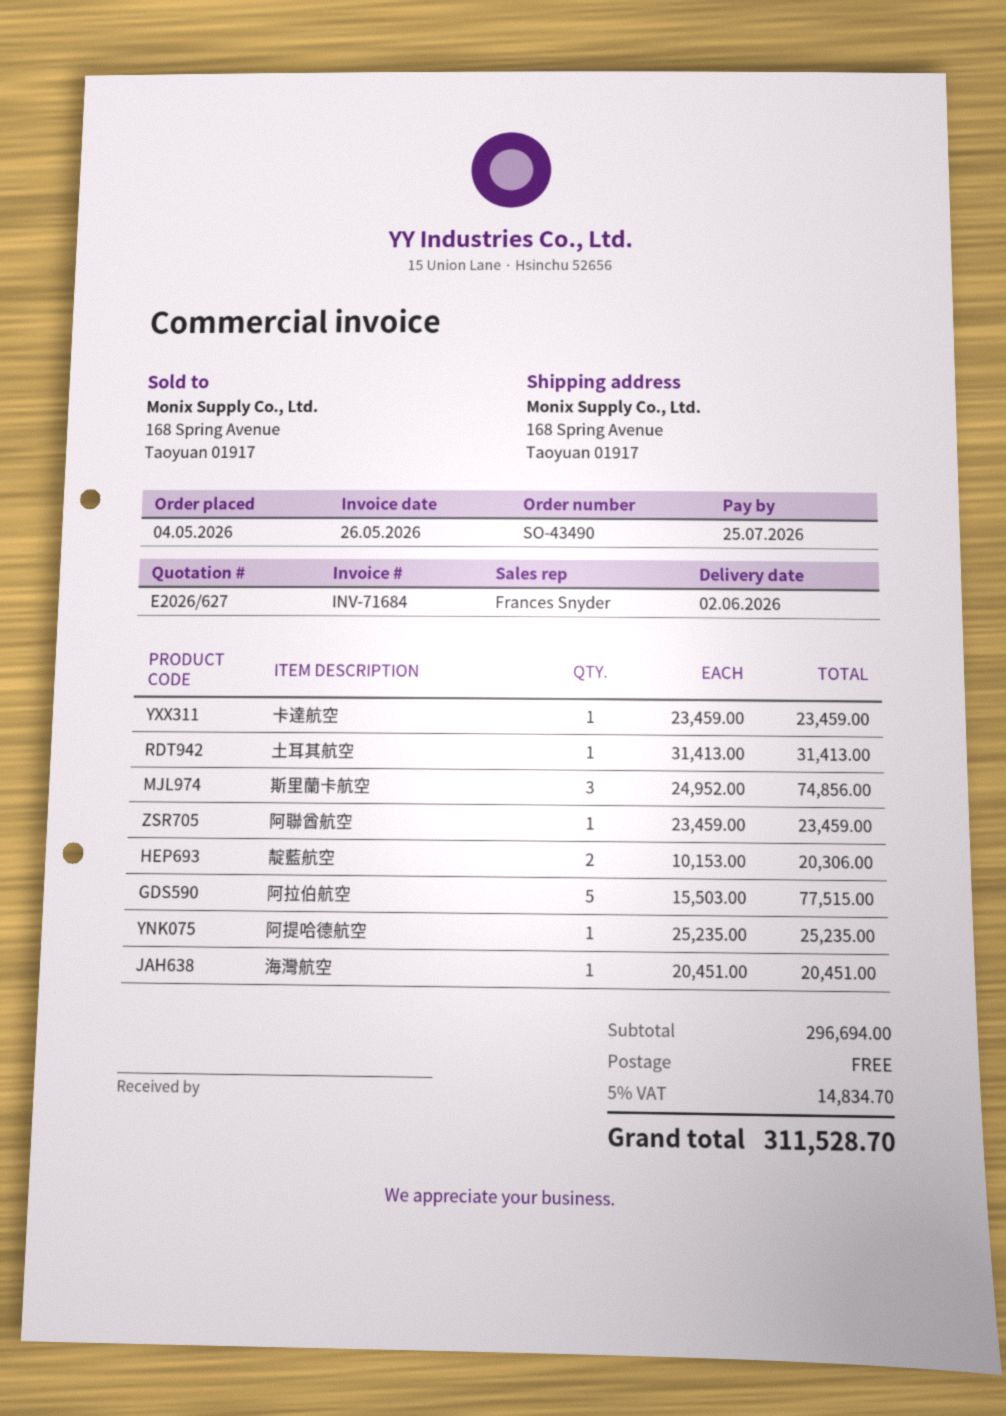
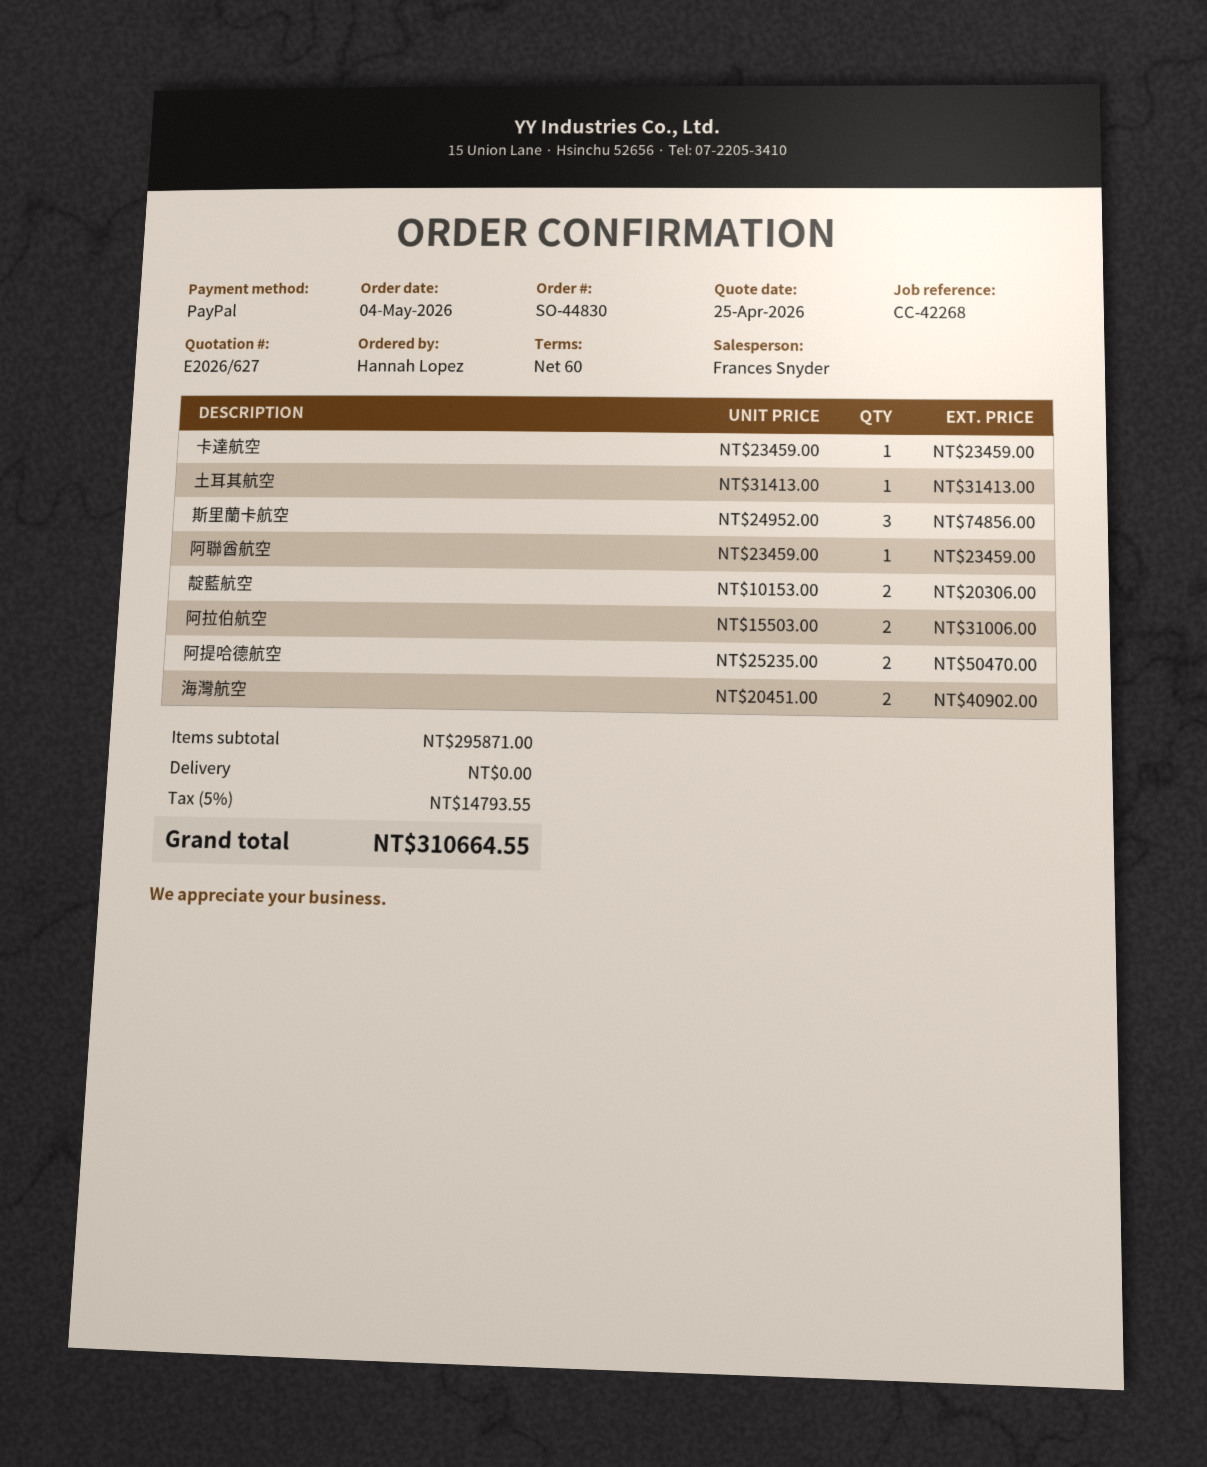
order number: SO-43490 -> SO-44830
阿拉伯航空: 5 x 15503.00 = 77515.00 -> 2 x 15503.00 = 31006.00
阿提哈德航空: 1 x 25235.00 = 25235.00 -> 2 x 25235.00 = 50470.00
海灣航空: 1 x 20451.00 = 20451.00 -> 2 x 20451.00 = 40902.00
subtotal: 296694.00 -> 295871.00
tax: 5% = 14834.70 -> 5% = 14793.55
total: 311528.70 -> 310664.55

